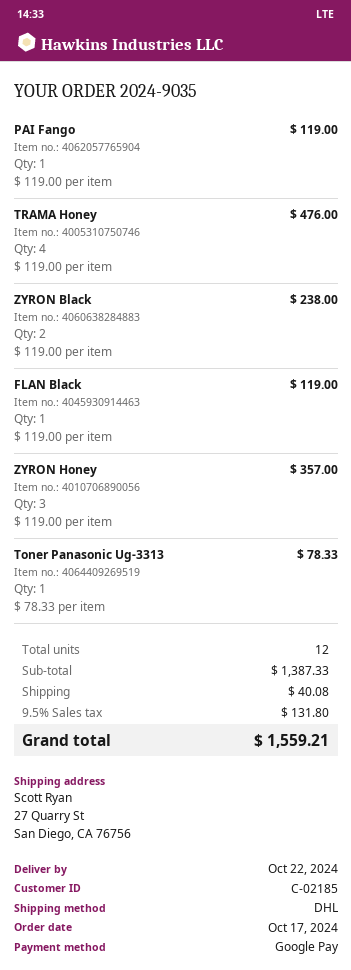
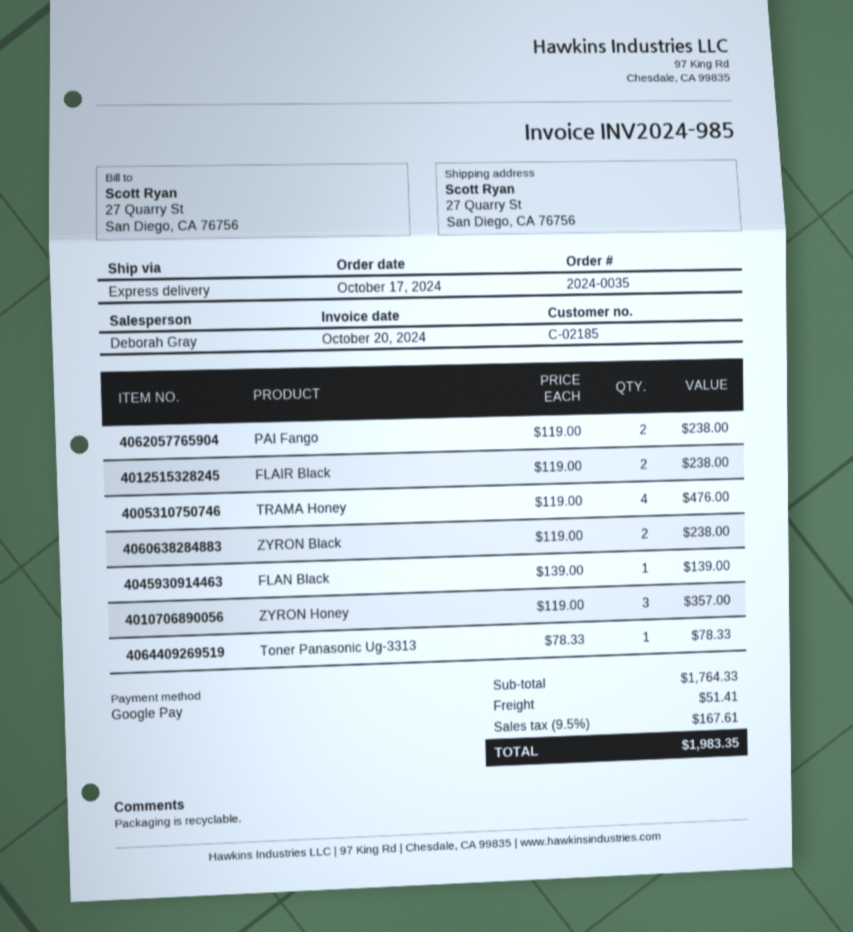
order number: 2024-9035 -> 2024-0035
shipping method: DHL -> express
PAI Fango: 1 x 119.00 = 119.00 -> 2 x 119.00 = 238.00
FLAN Black: 1 x 119.00 = 119.00 -> 1 x 139.00 = 139.00
FLAIR Black: none -> 2 x 119.00 = 238.00
subtotal: 1387.33 -> 1764.33
shipping: 40.08 -> 51.41
tax: 9.5% = 131.80 -> 9.5% = 167.61
total: 1559.21 -> 1983.35

